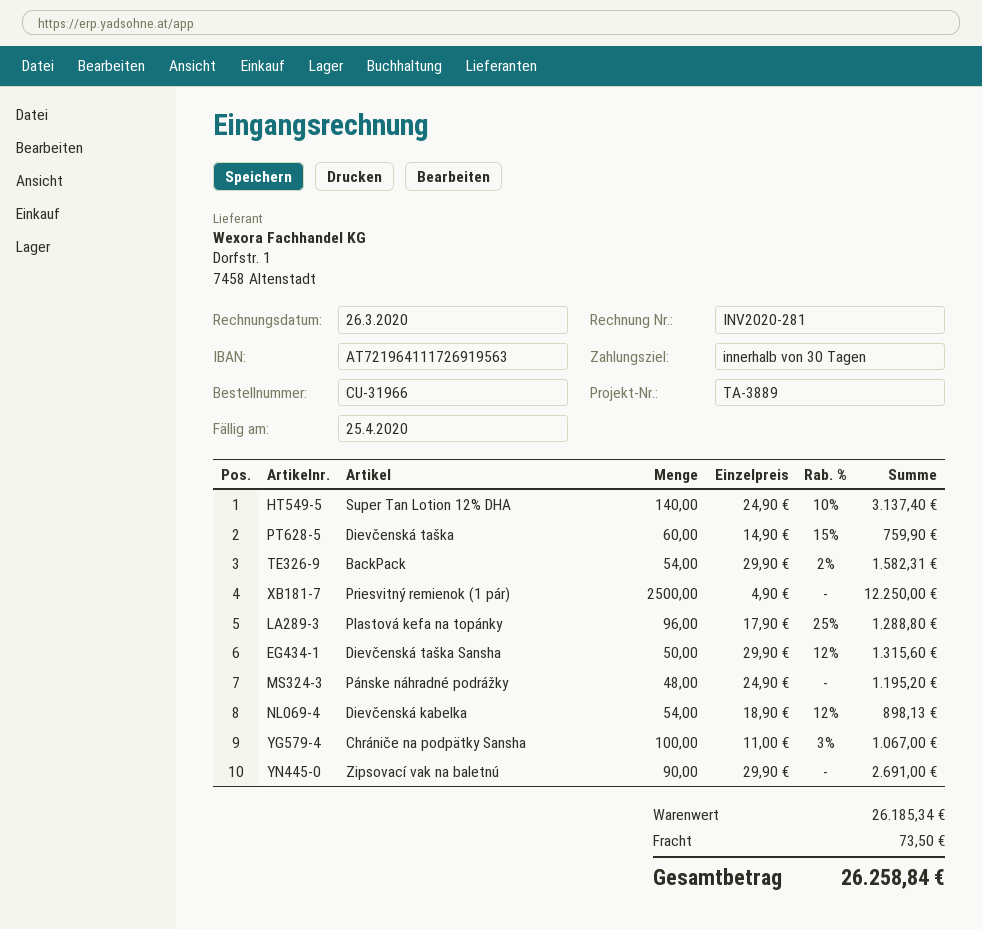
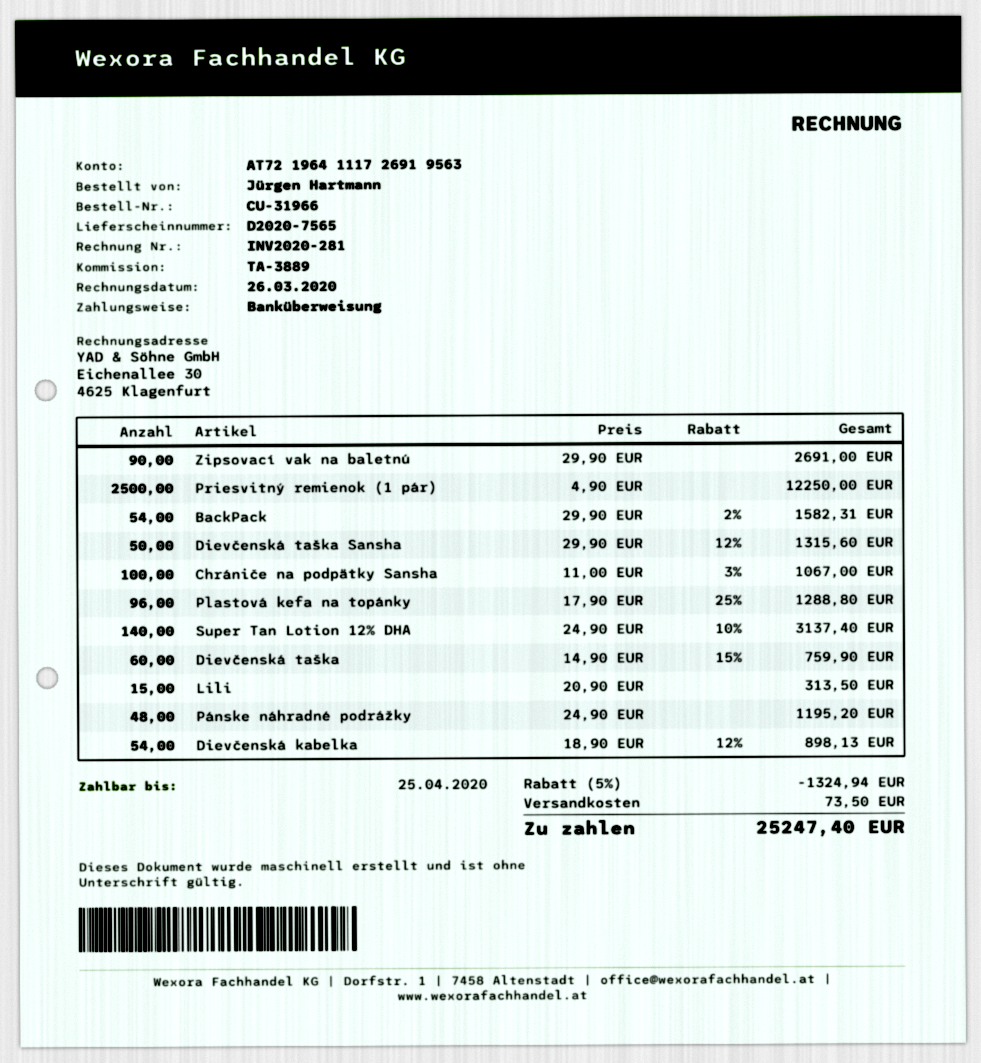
Lili: none -> 15 x 20.90 = 313.50
discount: none -> 5% = 1324.94
total: 26258.84 -> 25247.40

